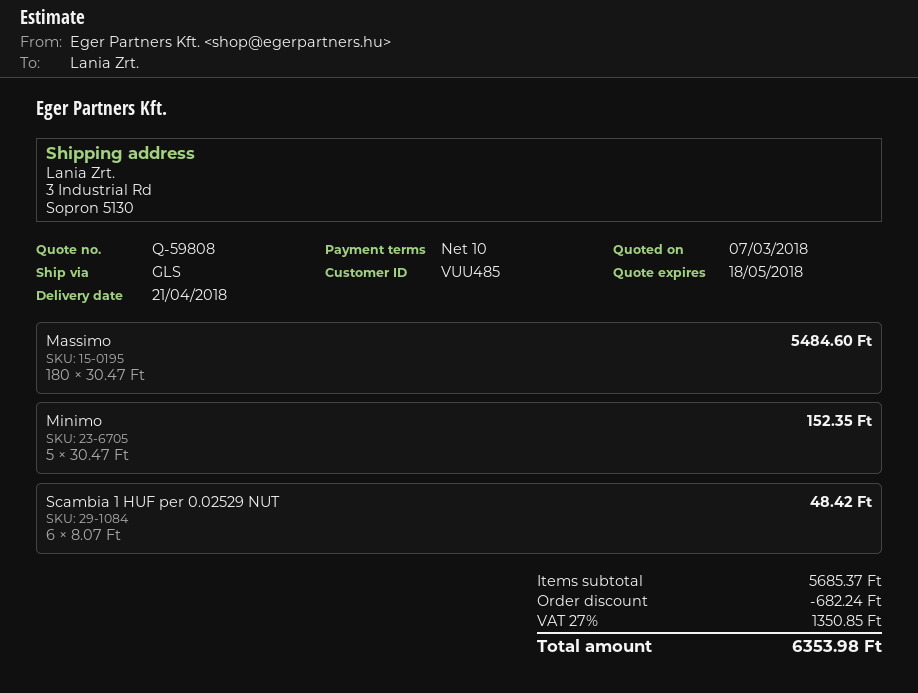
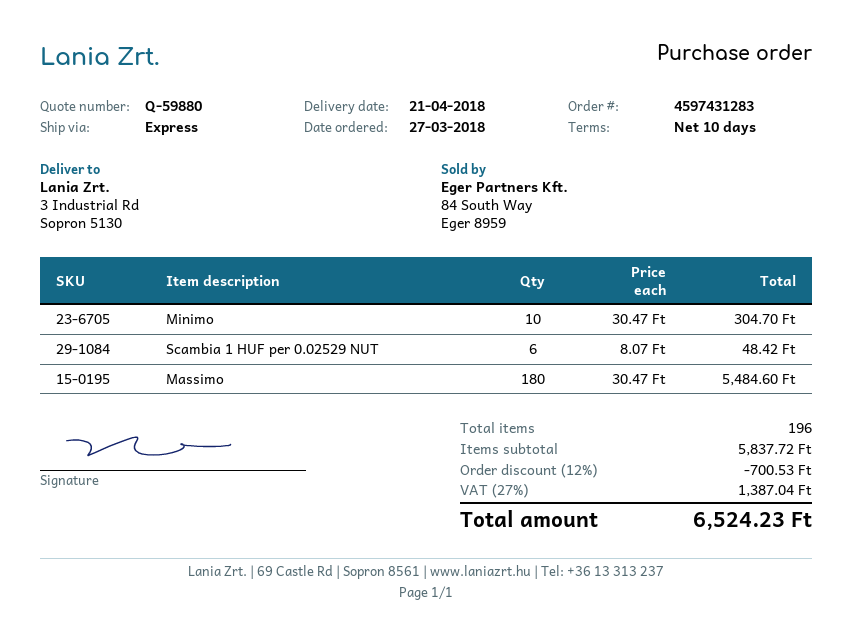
quote number: Q-59808 -> Q-59880
shipping method: GLS -> express
Minimo: 5 x 30.47 = 152.35 -> 10 x 30.47 = 304.70
subtotal: 5685.37 -> 5837.72
discount: 682.24 -> 700.53
tax: 27% = 1350.85 -> 27% = 1387.04
total: 6353.98 -> 6524.23

